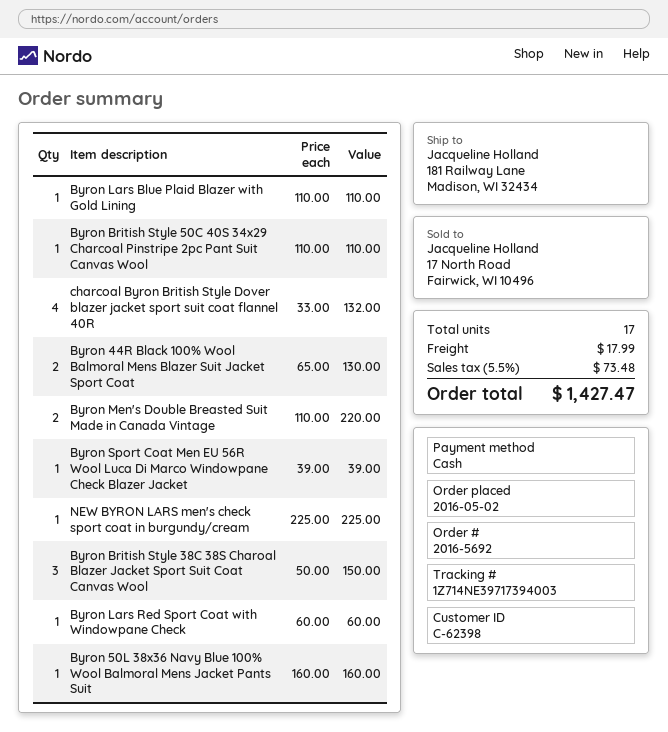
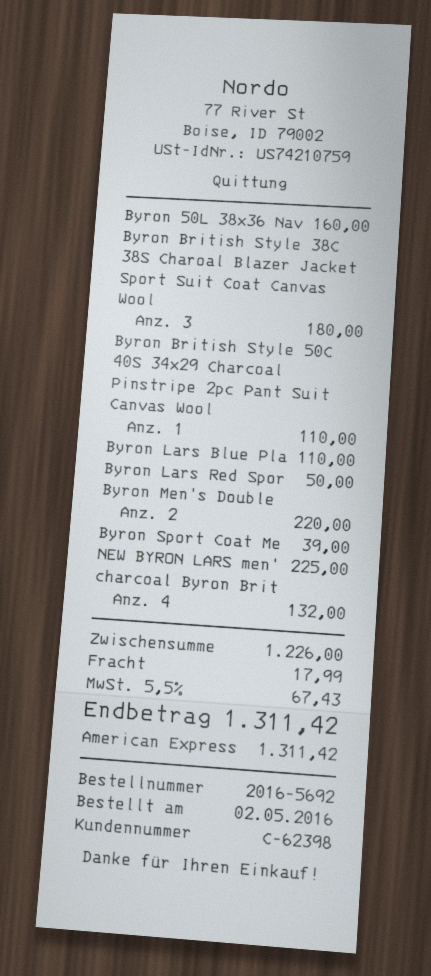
payment method: cash -> American Express
Byron 44R Black 100% Wool Balmoral Mens Blazer Suit Jacket Sport Coat: 2 for 130.00 -> none
Byron British Style 38C 38S Charoal Blazer Jacket Sport Suit Coat Canvas Wool: 3 for 150.00 -> 3 for 180.00
Byron Lars Red Sport Coat with Windowpane Check: 1 for 60.00 -> 1 for 50.00
tax: 5.5% = 73.48 -> 5.5% = 67.43
total: 1427.47 -> 1311.42

